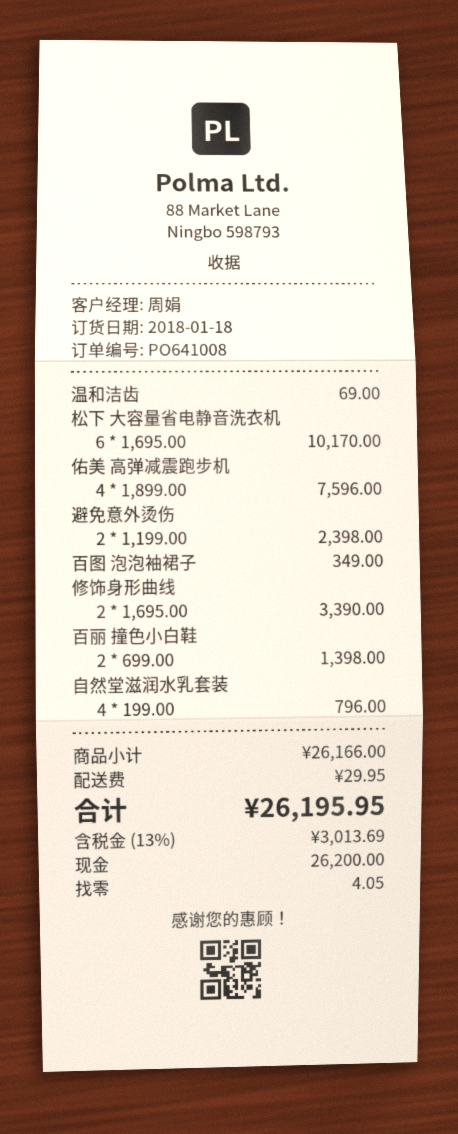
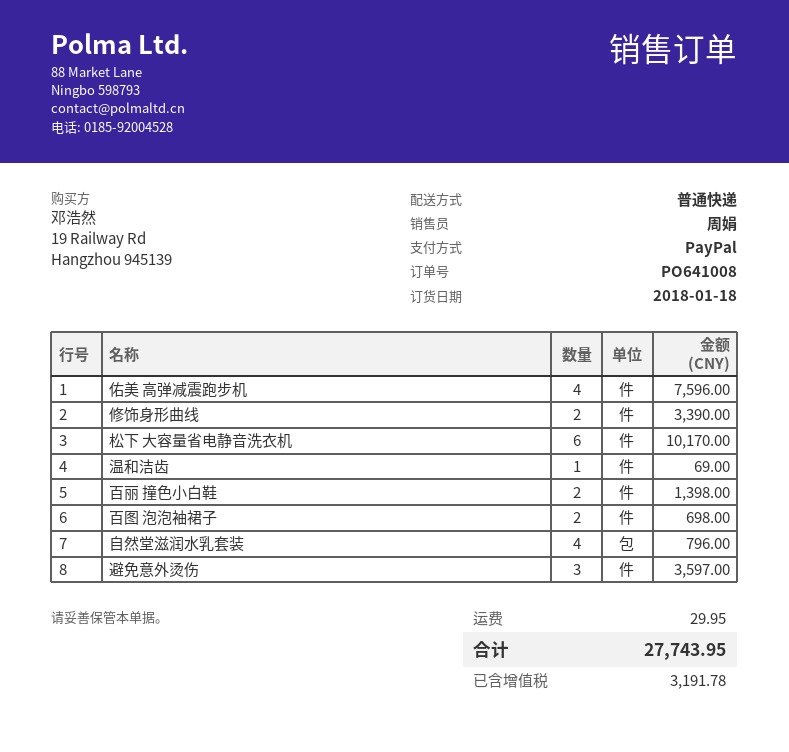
payment method: cash -> PayPal
避免意外烫伤: 2 for 2398.00 -> 3 for 3597.00
百图 泡泡袖裙子: 1 for 349.00 -> 2 for 698.00
tax: 3013.69 -> 3191.78
total: 26195.95 -> 27743.95

